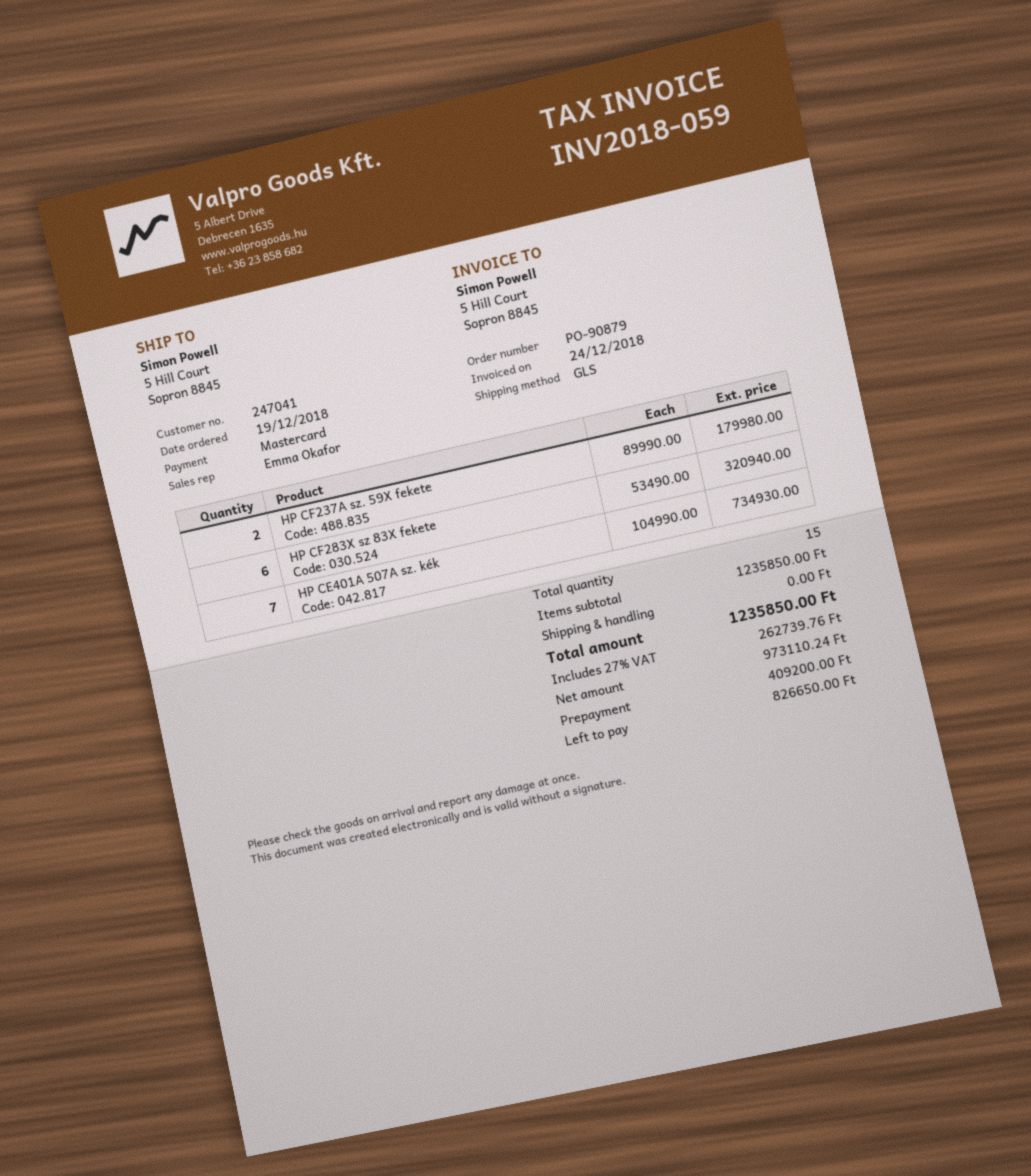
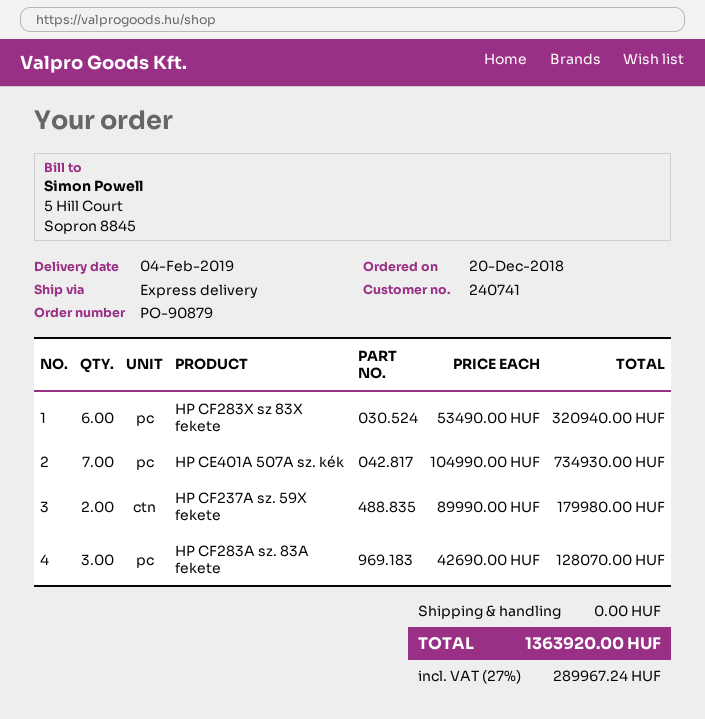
order date: 2018-12-19 -> 2018-12-20
customer number: 247041 -> 240741
shipping method: GLS -> express
HP CF283A sz. 83A fekete: none -> 3 x 42690.00 = 128070.00
tax: 27% = 262739.76 -> 27% = 289967.24
total: 1235850.00 -> 1363920.00

